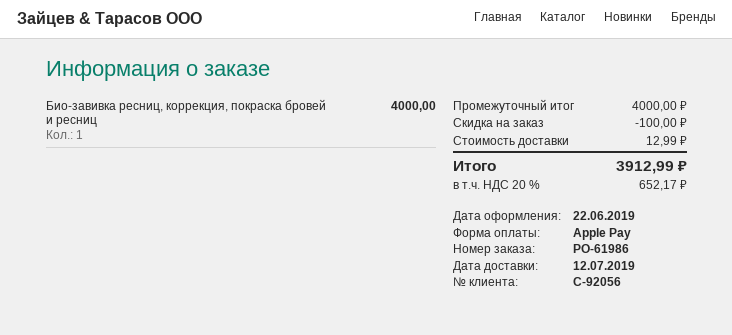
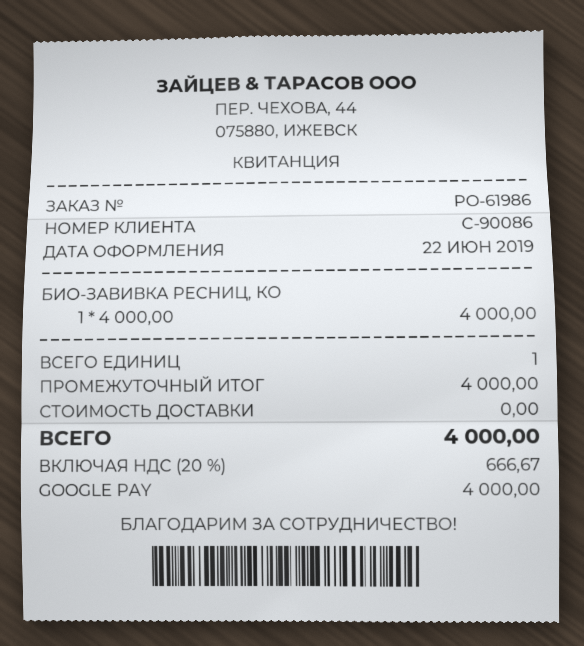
customer number: C-92056 -> C-90086
payment method: Apple Pay -> Google Pay
discount: 100.00 -> none
shipping: 12.99 -> 0.00
tax: 20% = 652.17 -> 20% = 666.67
total: 3912.99 -> 4000.00

